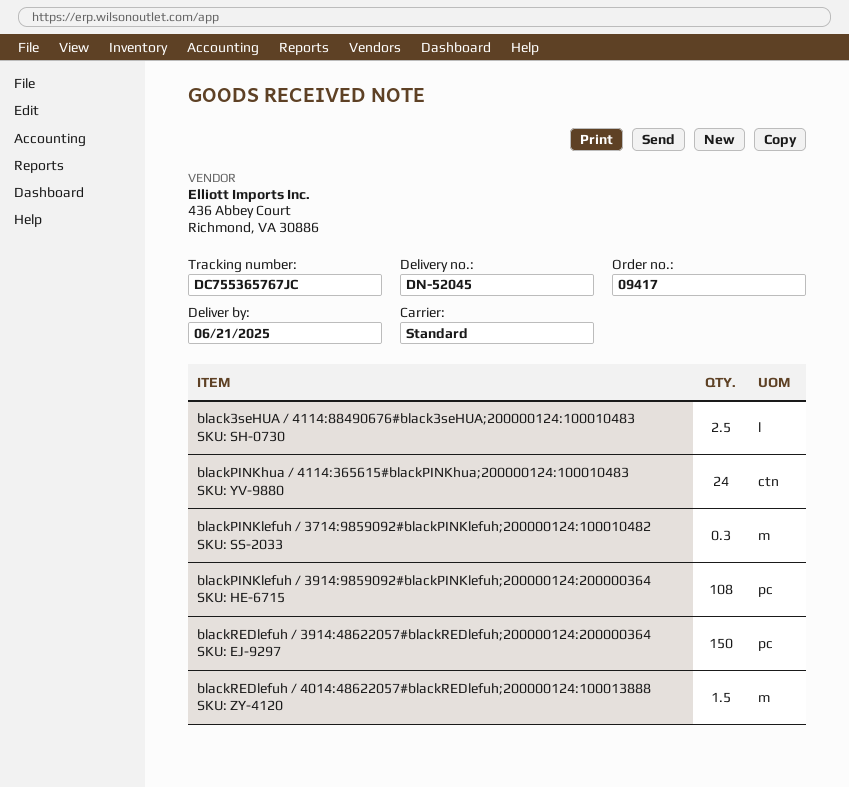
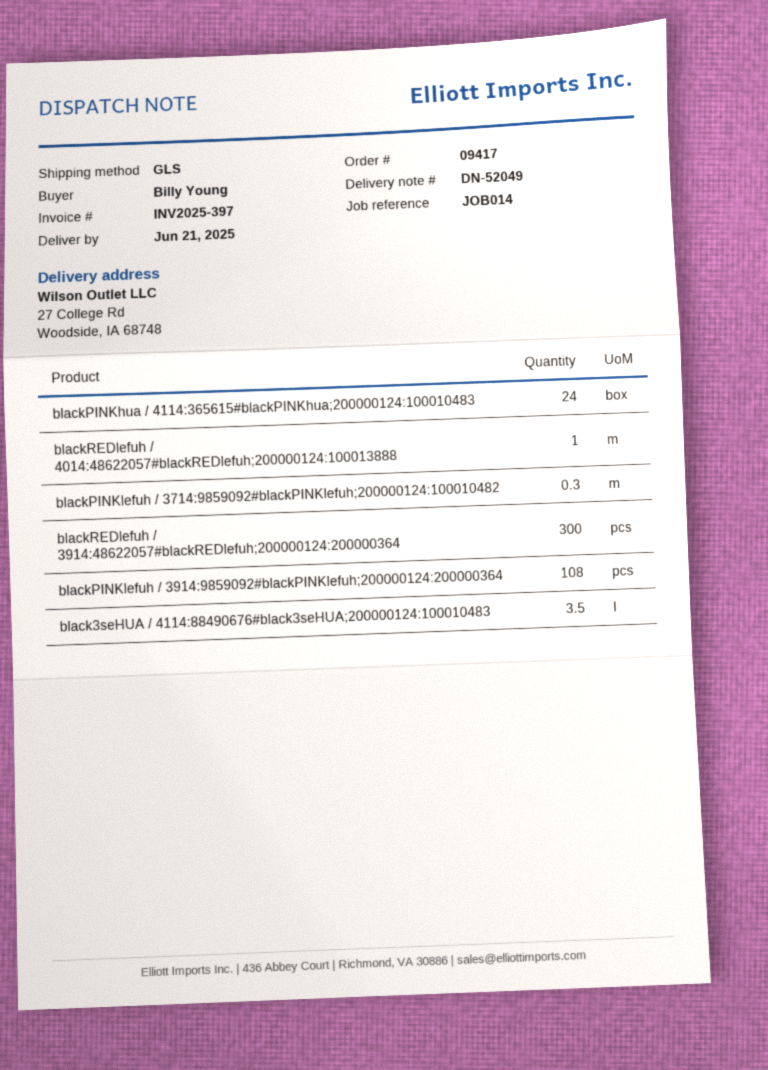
delivery note number: DN-52045 -> DN-52049
shipping method: standard -> GLS
black3seHUA / 4114:88490676#black3seHUA;200000124:100010483: 2.5 -> 3.5
blackREDlefuh / 3914:48622057#blackREDlefuh;200000124:200000364: 150 -> 300
blackREDlefuh / 4014:48622057#blackREDlefuh;200000124:100013888: 1.5 -> 1

